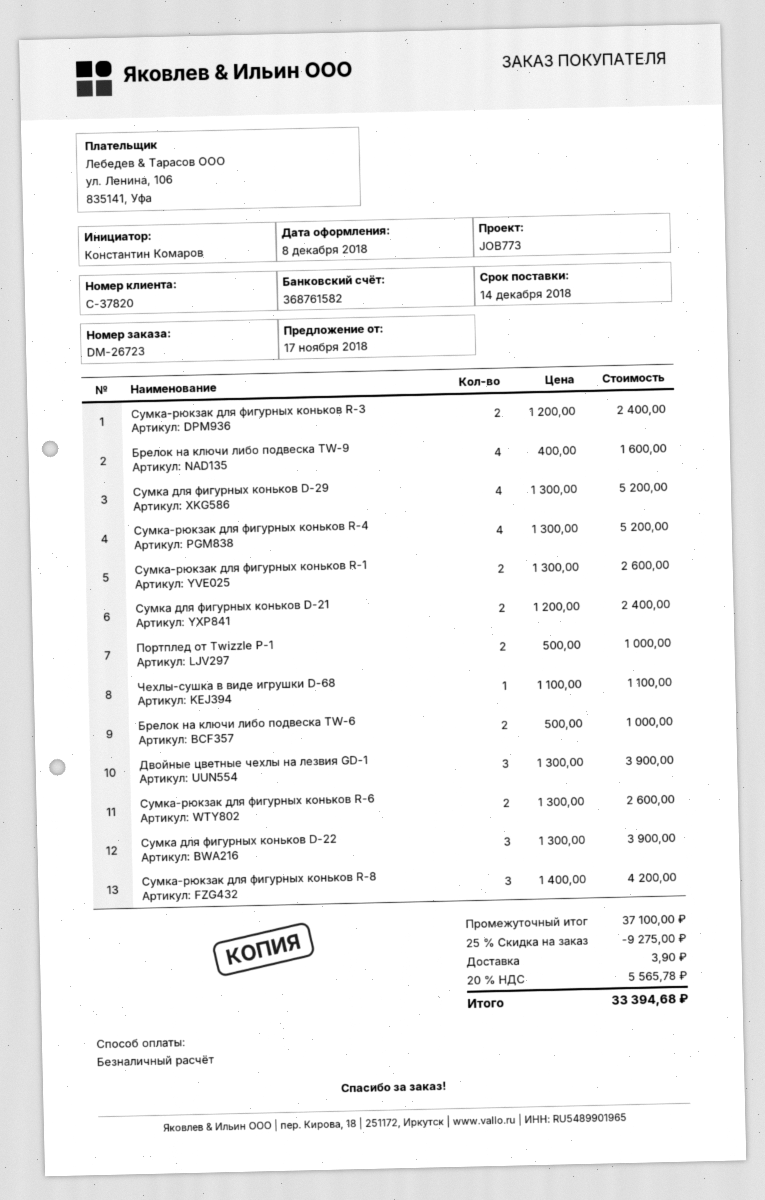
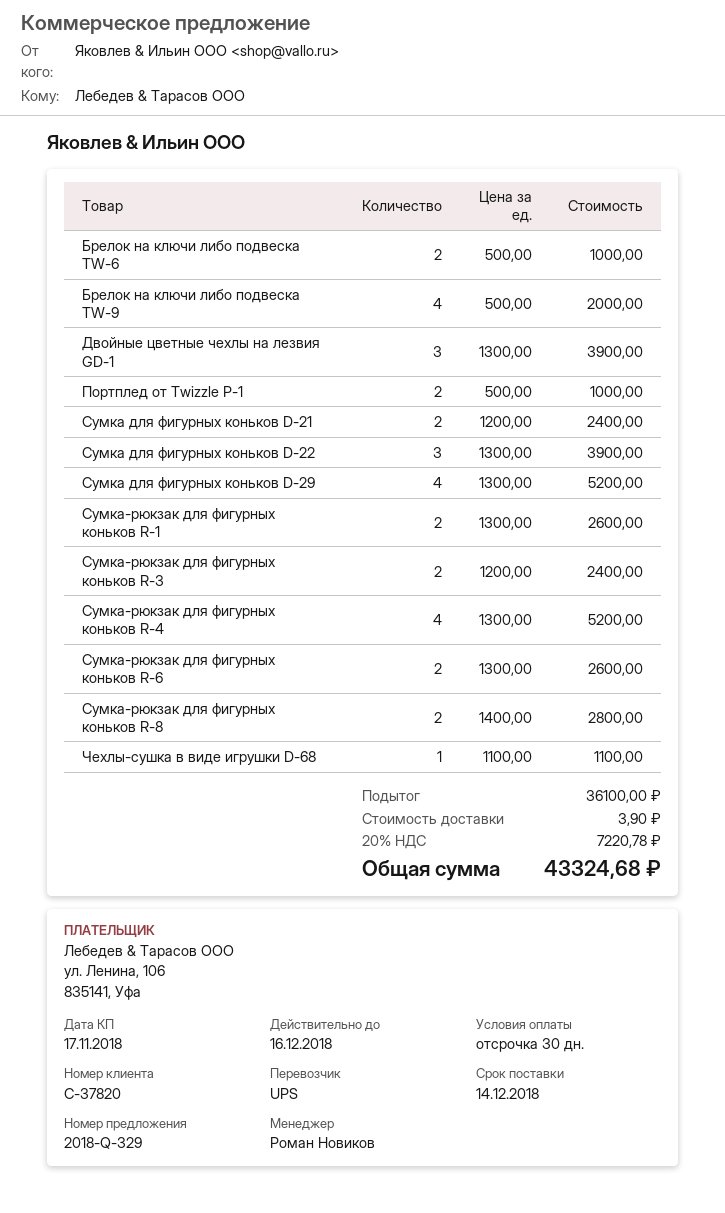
Брелок на ключи либо подвеска TW-9: 4 x 400.00 = 1600.00 -> 4 x 500.00 = 2000.00
Сумка-рюкзак для фигурных коньков R-8: 3 x 1400.00 = 4200.00 -> 2 x 1400.00 = 2800.00
subtotal: 37100.00 -> 36100.00
discount: 25% = 9275.00 -> none
tax: 20% = 5565.78 -> 20% = 7220.78
total: 33394.68 -> 43324.68

